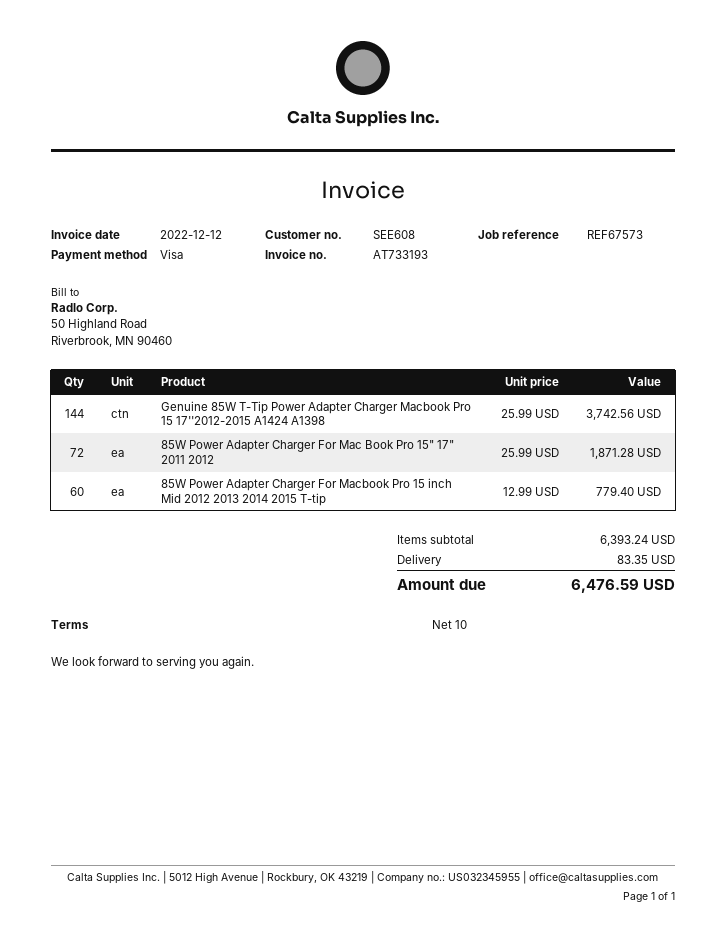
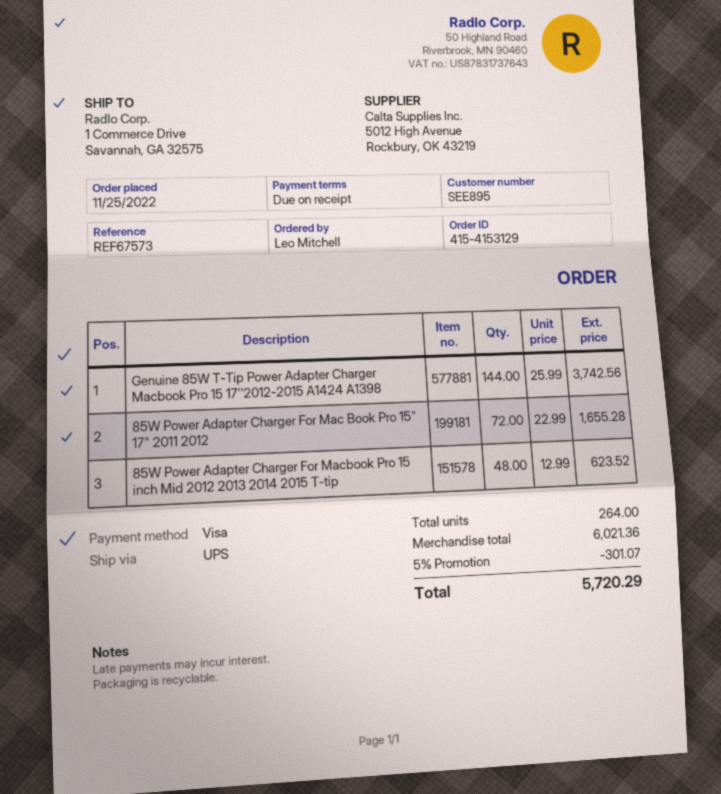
payment terms: 10 days -> on receipt
customer number: SEE608 -> SEE895
85W Power Adapter Charger For Mac Book Pro 15" 17" 2011 2012: 72 x 25.99 = 1871.28 -> 72 x 22.99 = 1655.28
85W Power Adapter Charger For Macbook Pro 15 inch Mid 2012 2013 2014 2015 T-tip: 60 x 12.99 = 779.40 -> 48 x 12.99 = 623.52
subtotal: 6393.24 -> 6021.36
discount: none -> 5% = 301.07
shipping: 83.35 -> none
total: 6476.59 -> 5720.29

